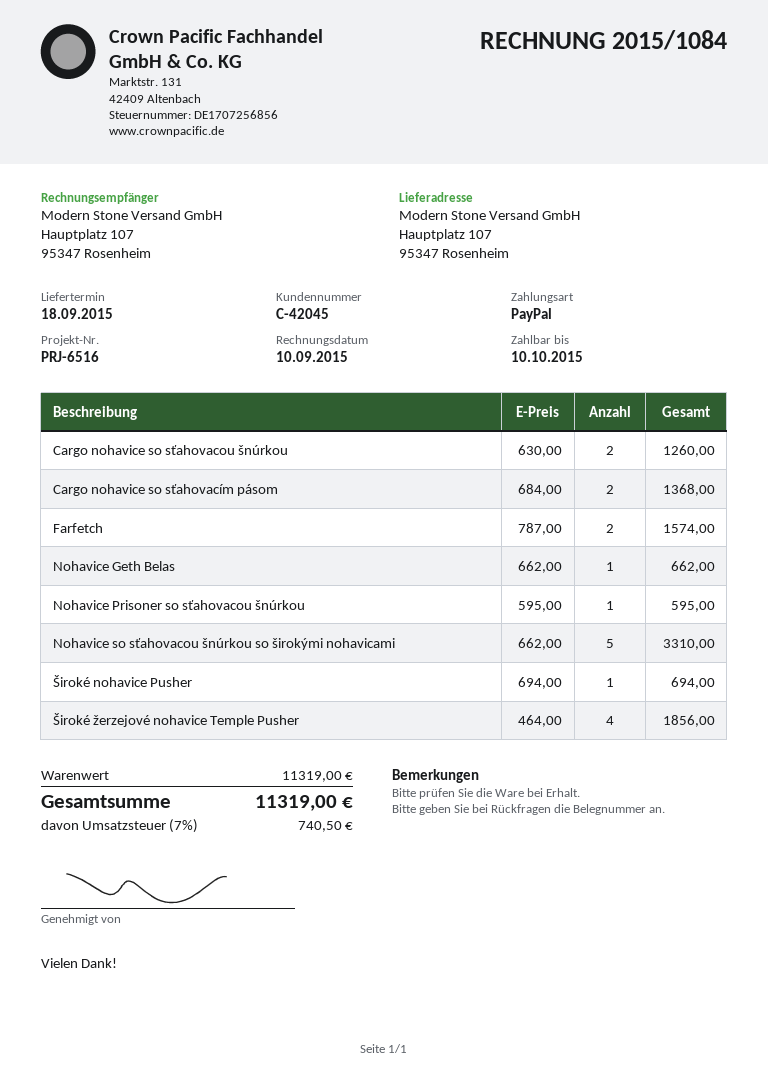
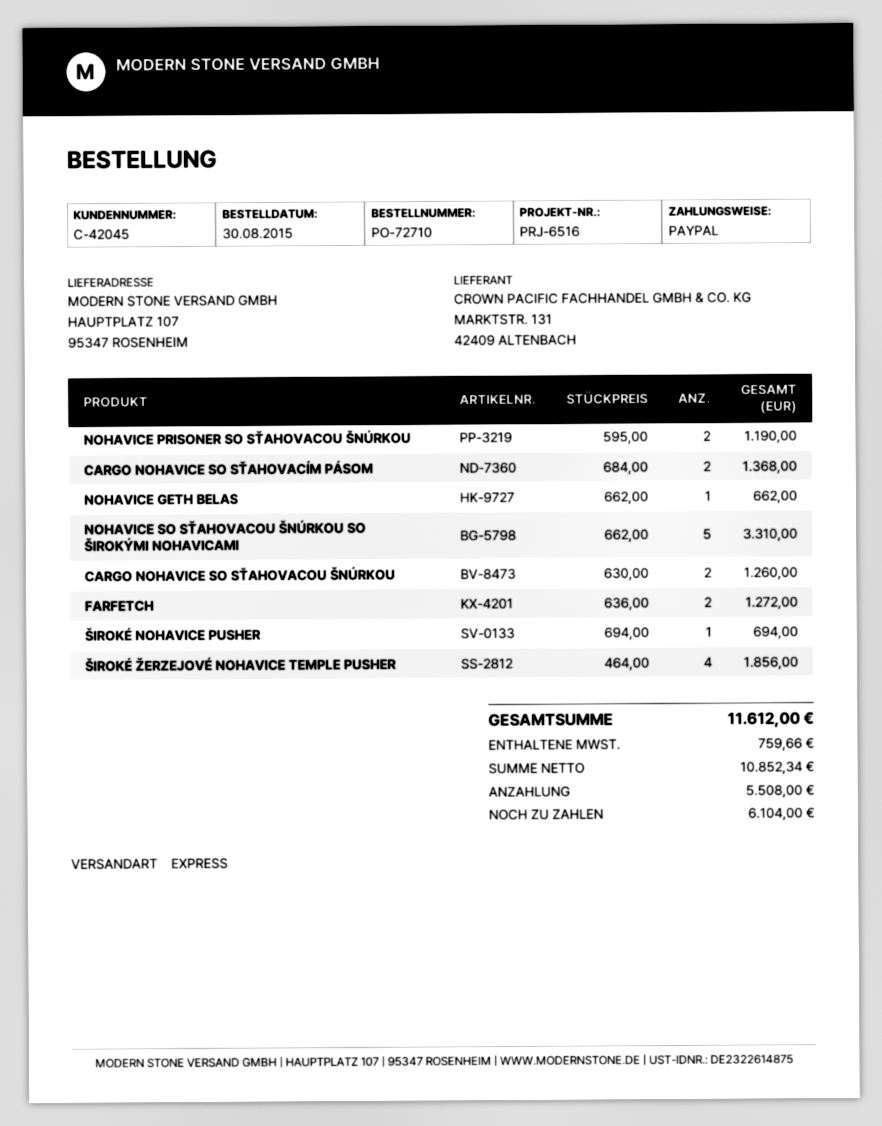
Farfetch: 2 x 787.00 = 1574.00 -> 2 x 636.00 = 1272.00
Nohavice Prisoner so sťahovacou šnúrkou: 1 x 595.00 = 595.00 -> 2 x 595.00 = 1190.00
tax: 740.50 -> 759.66
total: 11319.00 -> 11612.00

